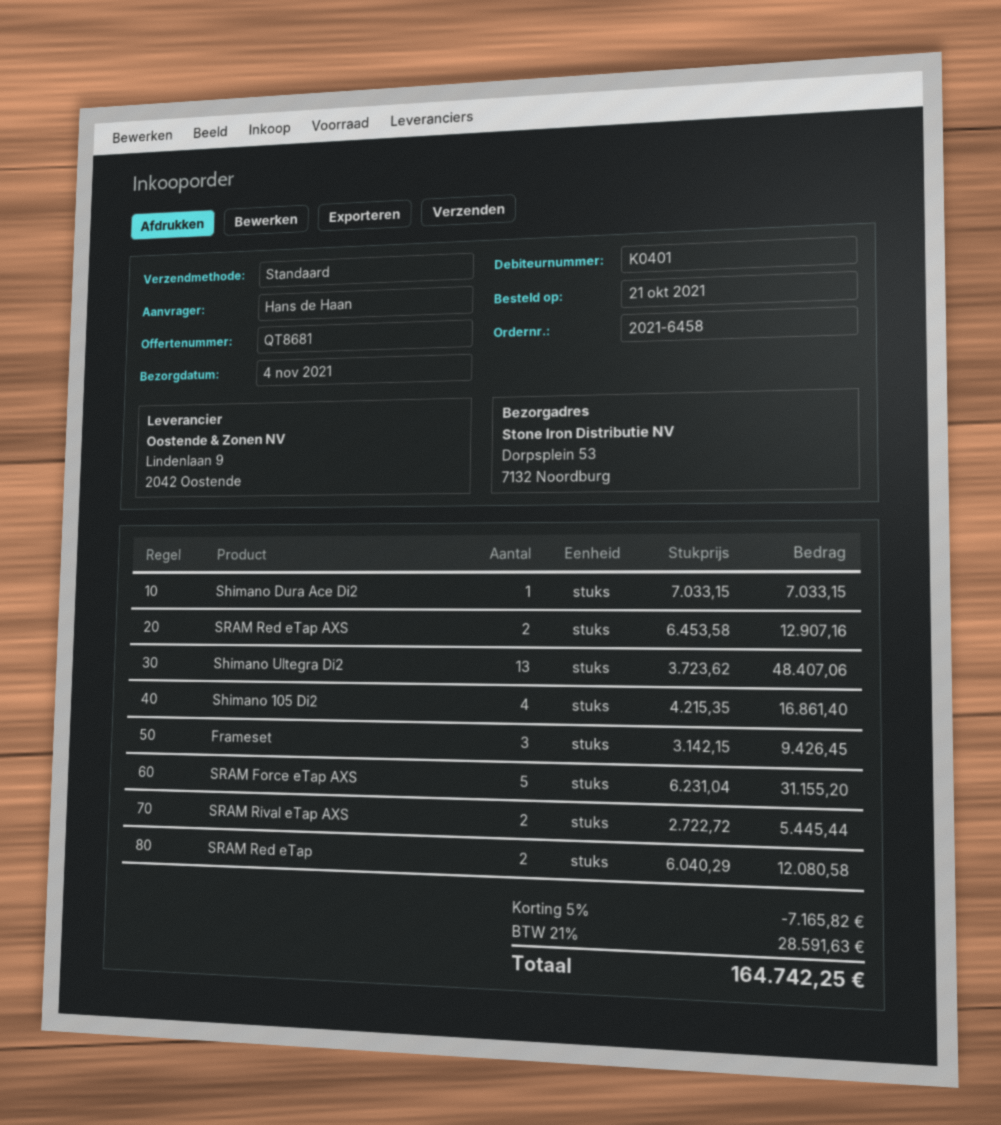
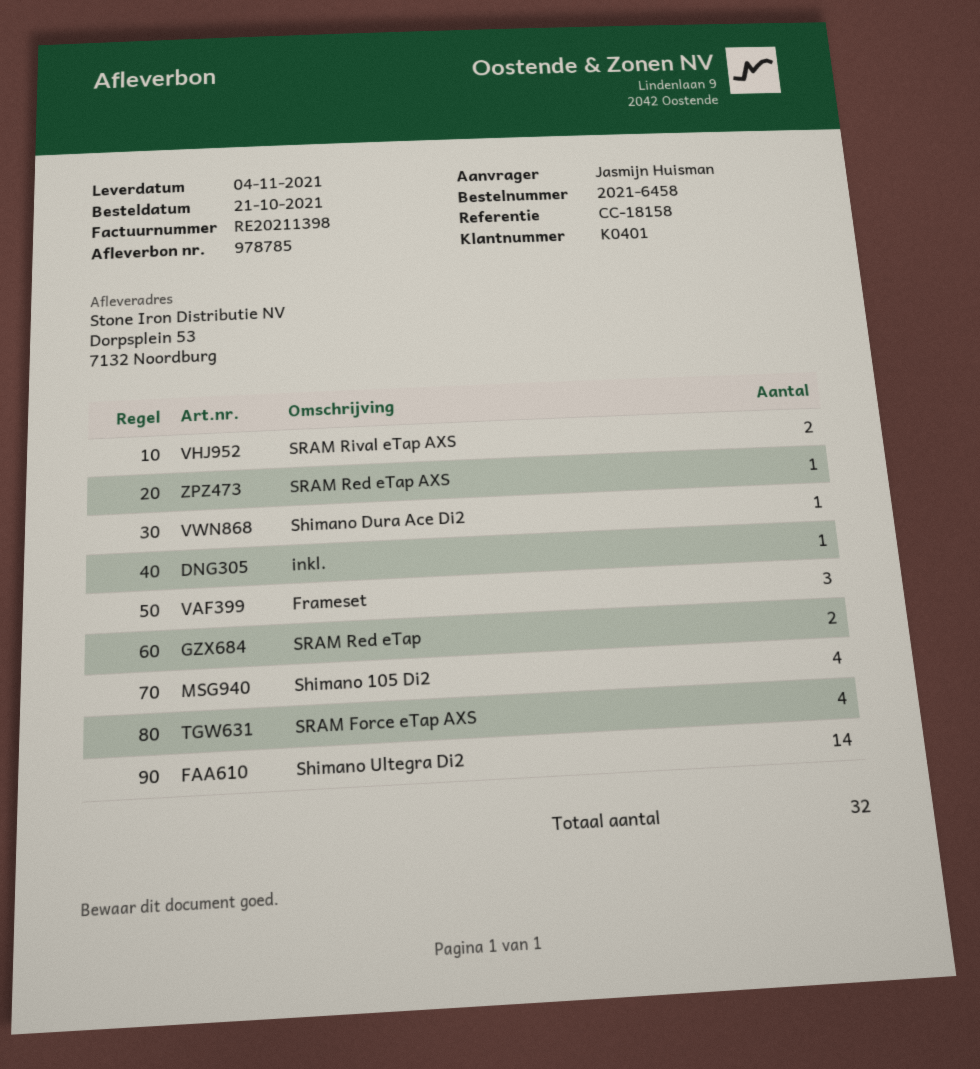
ordered by: Hans de Haan -> Jasmijn Huisman
SRAM Red eTap AXS: 2 -> 1
Shimano Ultegra Di2: 13 -> 14
SRAM Force eTap AXS: 5 -> 4
inkl.: none -> 1

